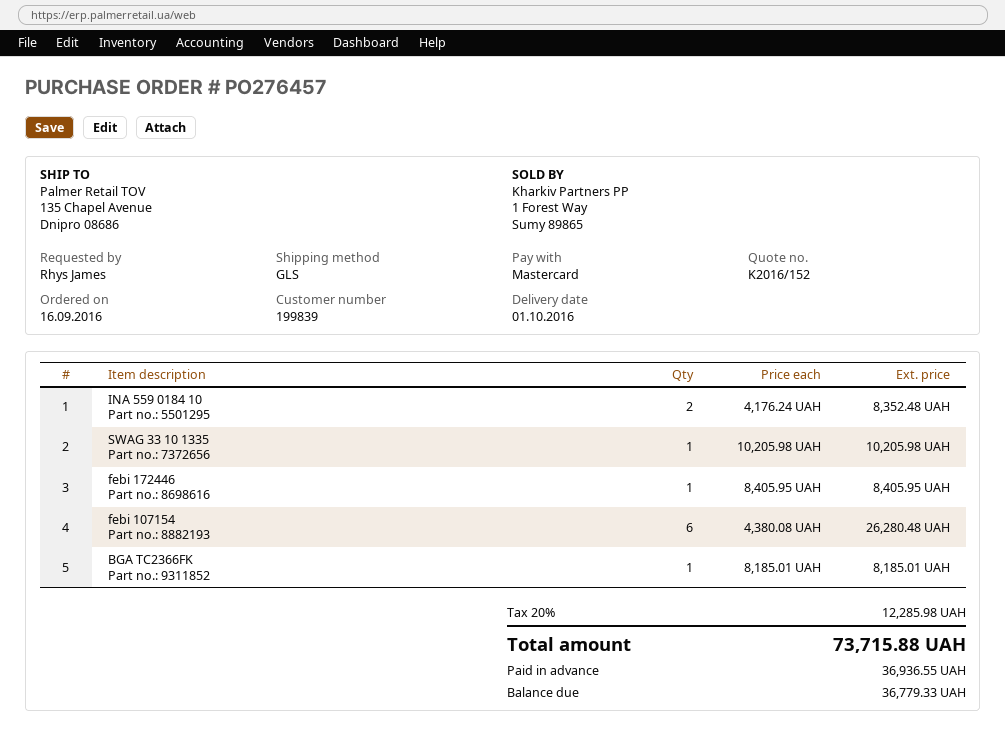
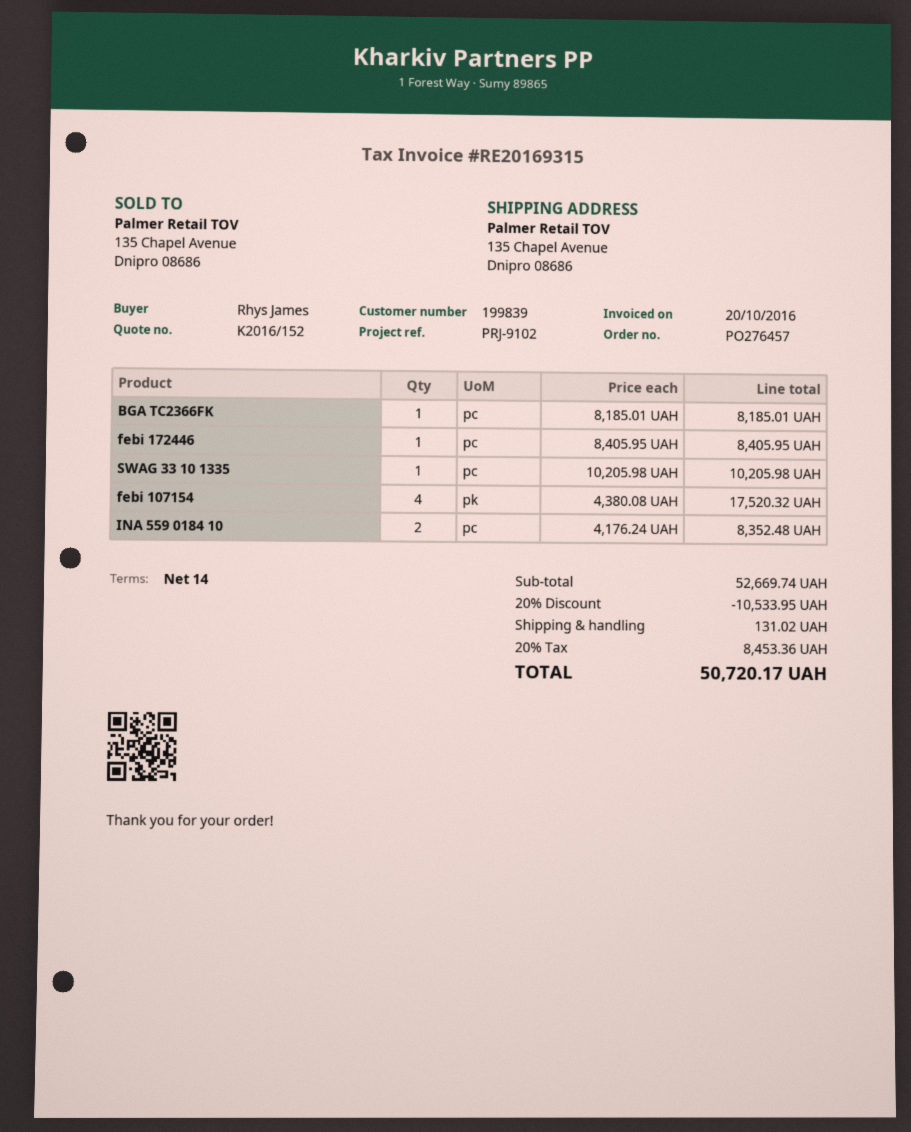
febi 107154: 6 x 4380.08 = 26280.48 -> 4 x 4380.08 = 17520.32
discount: none -> 20% = 10533.95
shipping: none -> 131.02
tax: 20% = 12285.98 -> 20% = 8453.36
total: 73715.88 -> 50720.17

